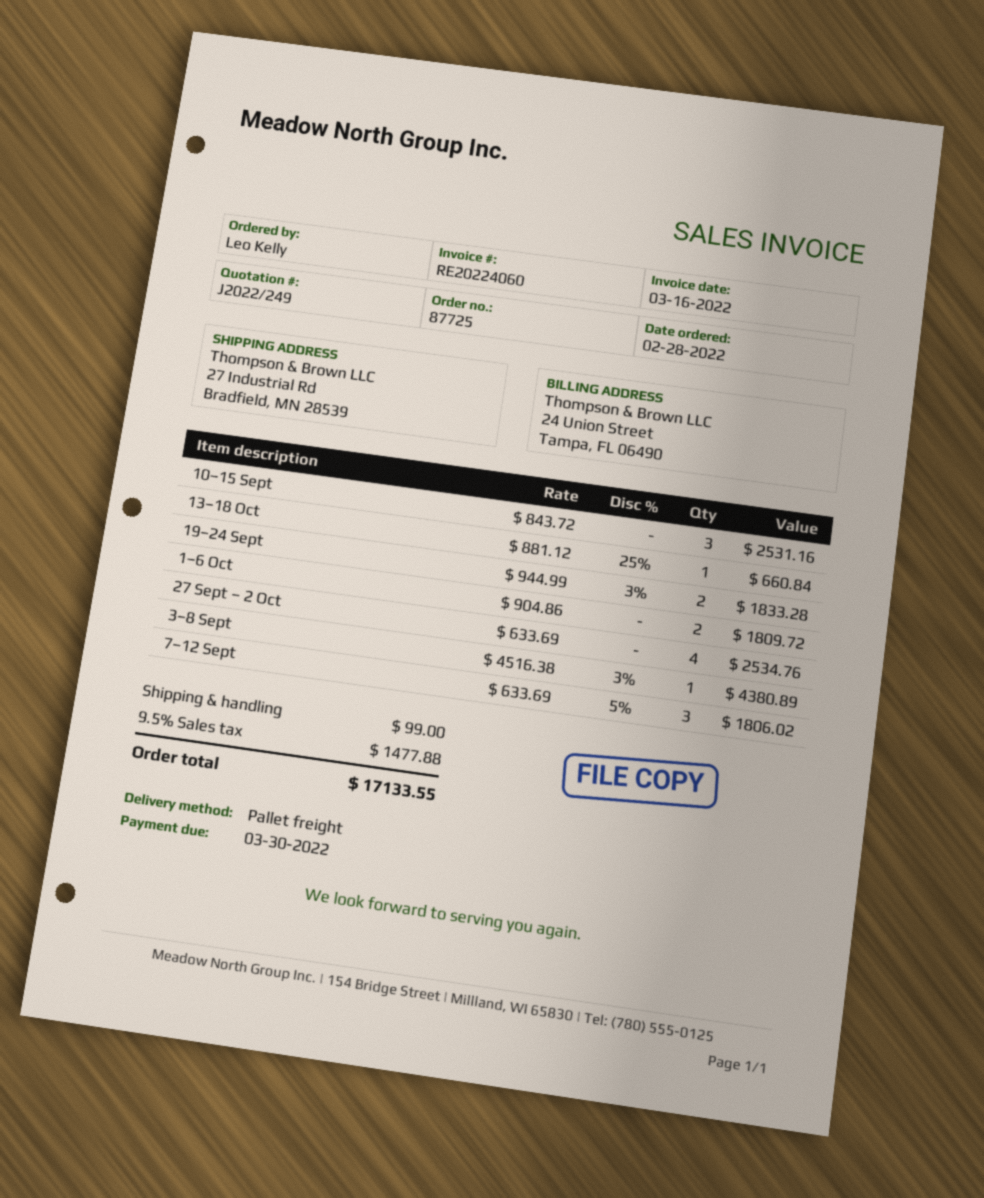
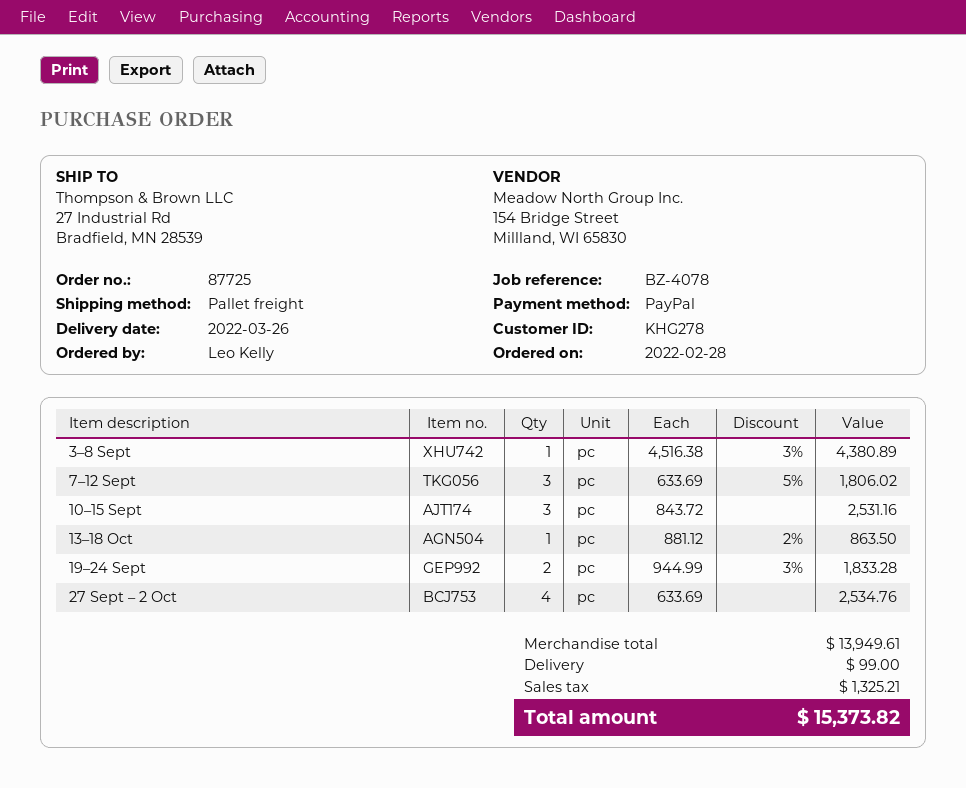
13–18 Oct: 1 x 881.12 - 25% = 660.84 -> 1 x 881.12 - 2% = 863.50
1–6 Oct: 2 x 904.86 = 1809.72 -> none
tax: 1477.88 -> 1325.21
total: 17133.55 -> 15373.82

